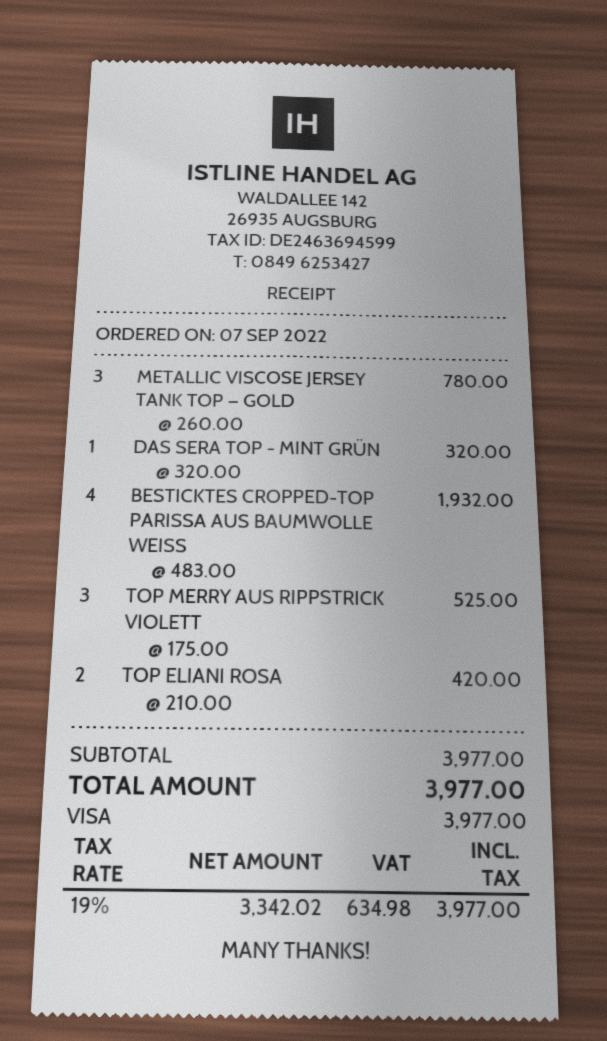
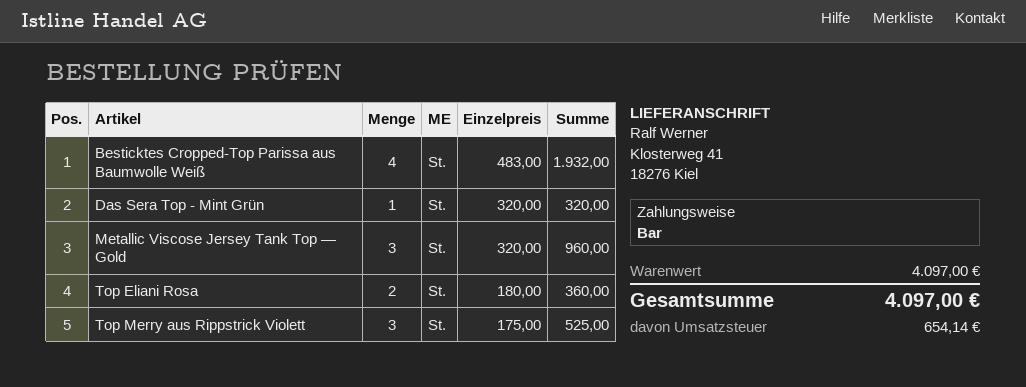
payment method: Visa -> cash
METALLIC VISCOSE JERSEY TANK TOP — GOLD: 3 x 260.00 = 780.00 -> 3 x 320.00 = 960.00
TOP ELIANI ROSA: 2 x 210.00 = 420.00 -> 2 x 180.00 = 360.00
subtotal: 3977.00 -> 4097.00
tax: 634.98 -> 654.14
total: 3977.00 -> 4097.00

